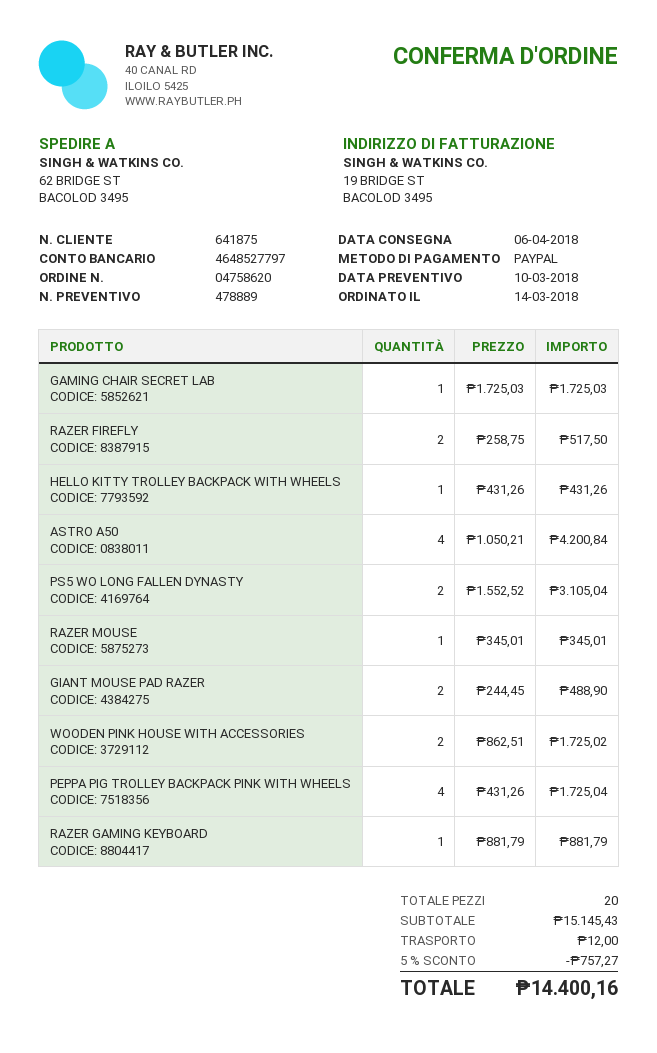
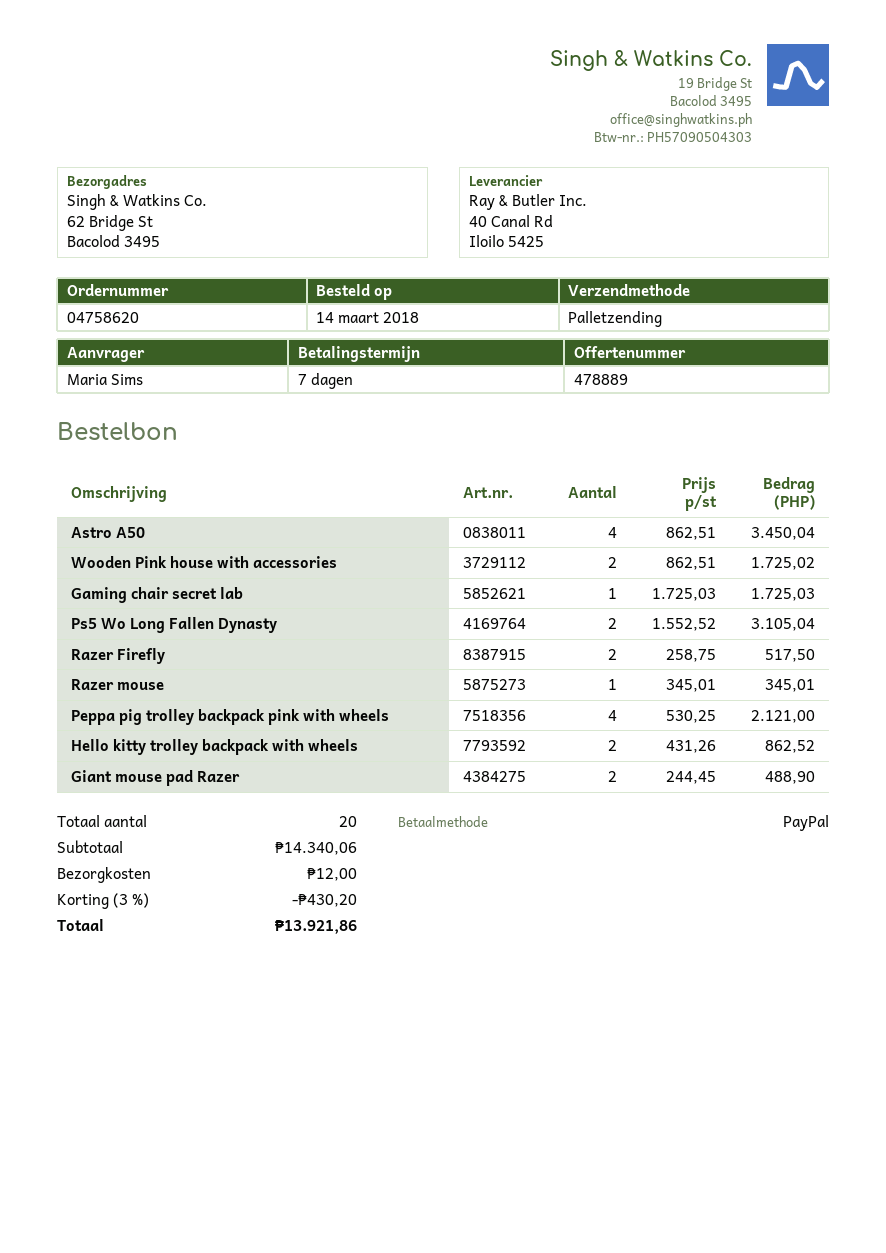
HELLO KITTY TROLLEY BACKPACK WITH WHEELS: 1 x 431.26 = 431.26 -> 2 x 431.26 = 862.52
ASTRO A50: 4 x 1050.21 = 4200.84 -> 4 x 862.51 = 3450.04
PEPPA PIG TROLLEY BACKPACK PINK WITH WHEELS: 4 x 431.26 = 1725.04 -> 4 x 530.25 = 2121.00
RAZER GAMING KEYBOARD: 1 x 881.79 = 881.79 -> none
subtotal: 15145.43 -> 14340.06
discount: 5% = 757.27 -> 3% = 430.20
total: 14400.16 -> 13921.86

